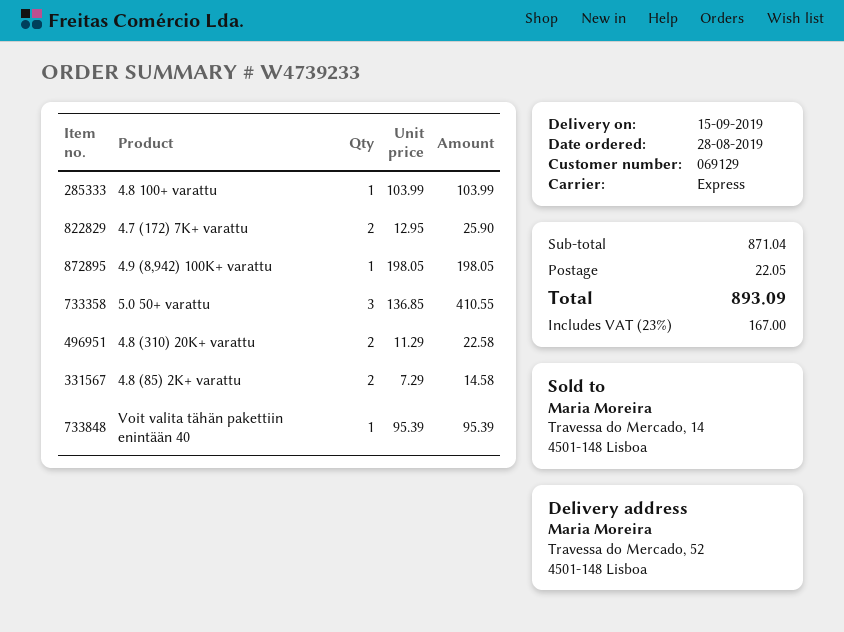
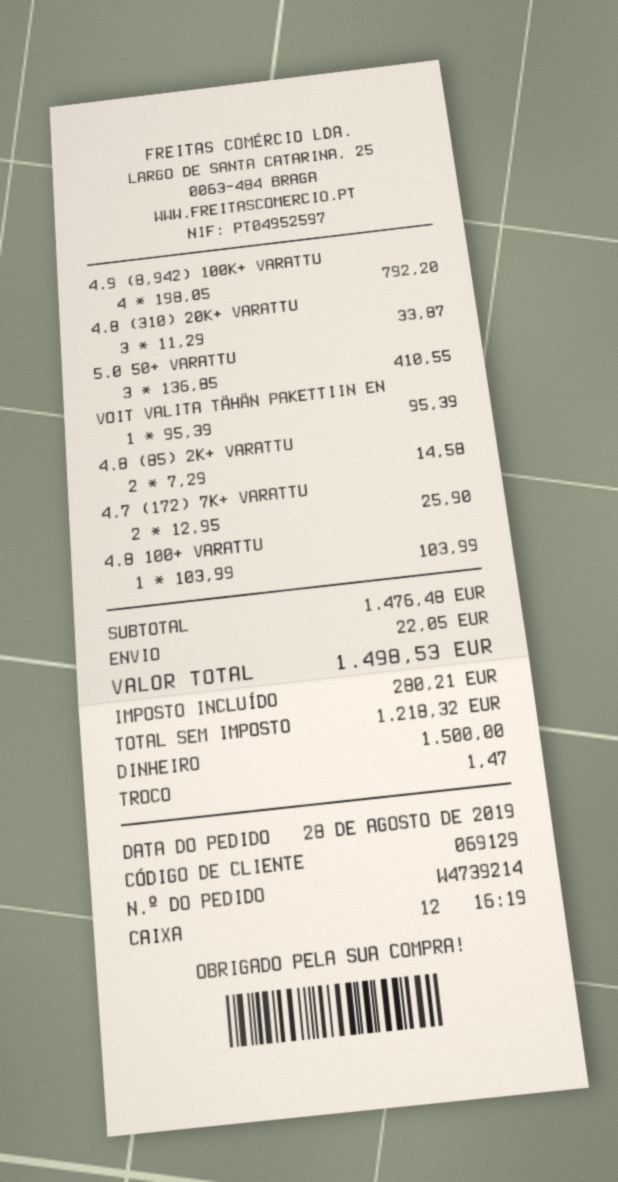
order number: W4739233 -> W4739214
4.9 (8,942) 100K+ varattu: 1 x 198.05 = 198.05 -> 4 x 198.05 = 792.20
4.8 (310) 20K+ varattu: 2 x 11.29 = 22.58 -> 3 x 11.29 = 33.87
subtotal: 871.04 -> 1476.48
tax: 167.00 -> 280.21
total: 893.09 -> 1498.53

